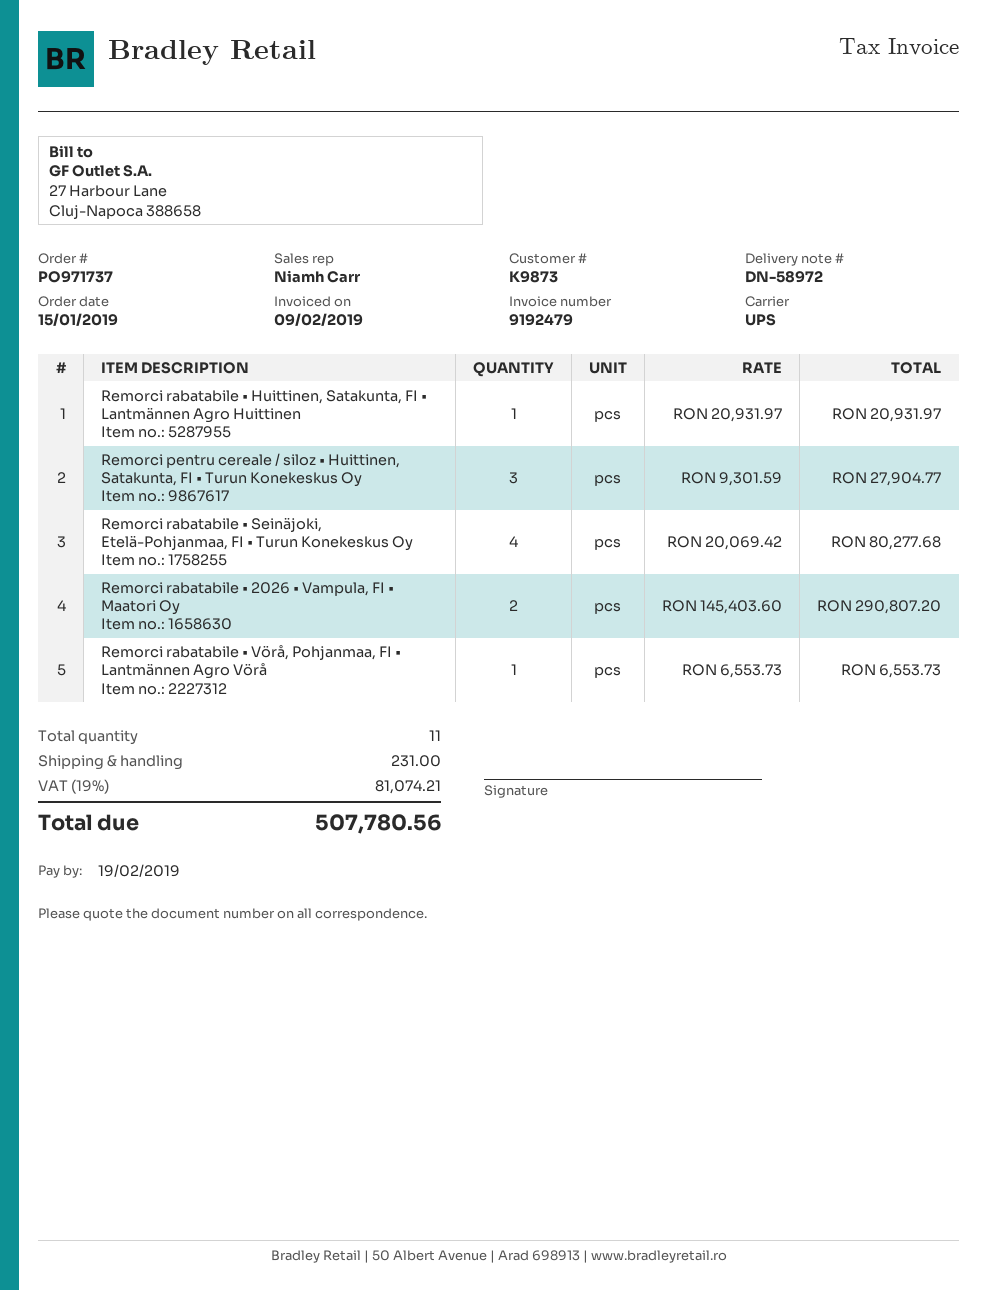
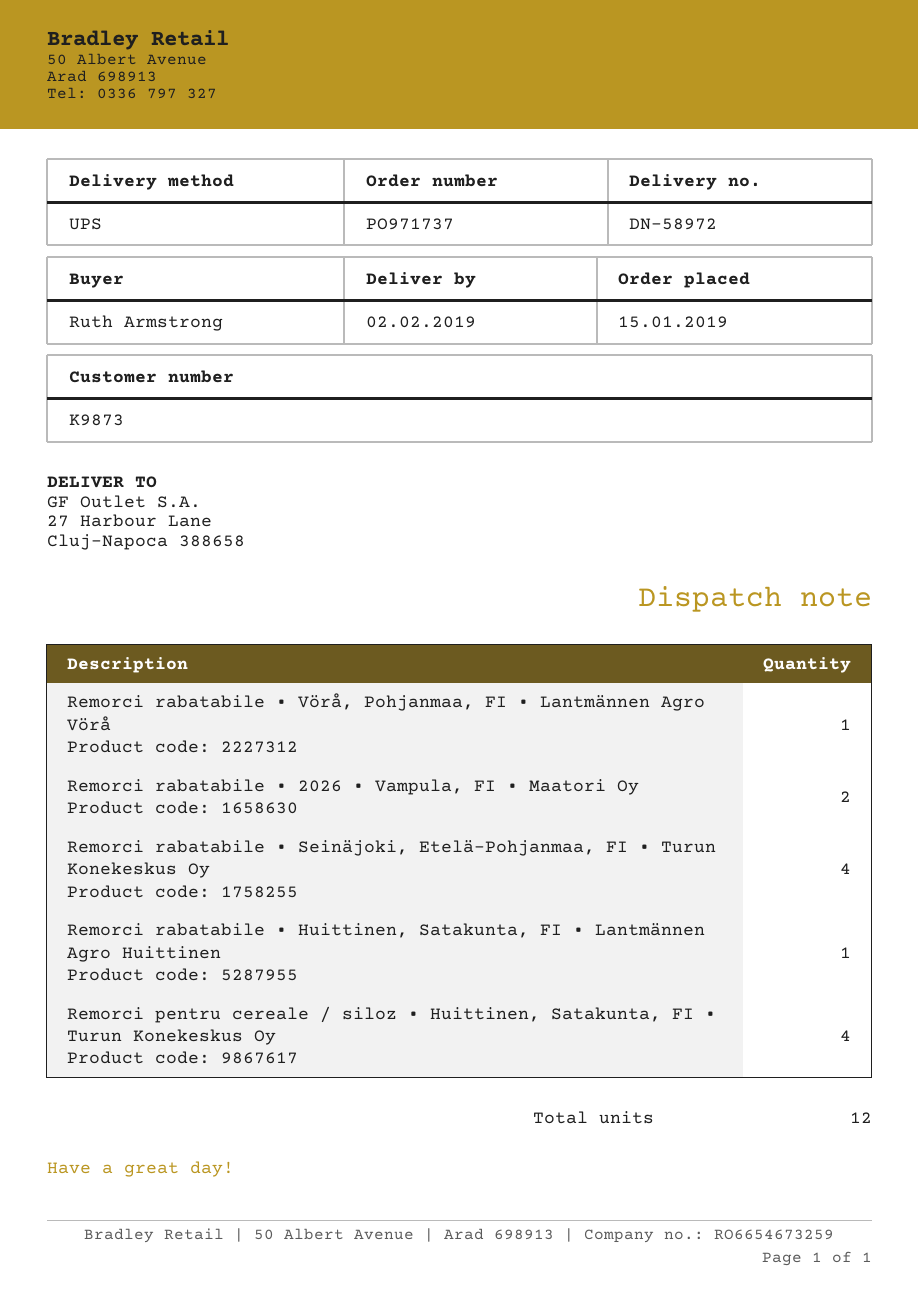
Remorci pentru cereale / siloz • Huittinen, Satakunta, FI • Turun Konekeskus Oy: 3 -> 4
total quantity: 11 -> 12

